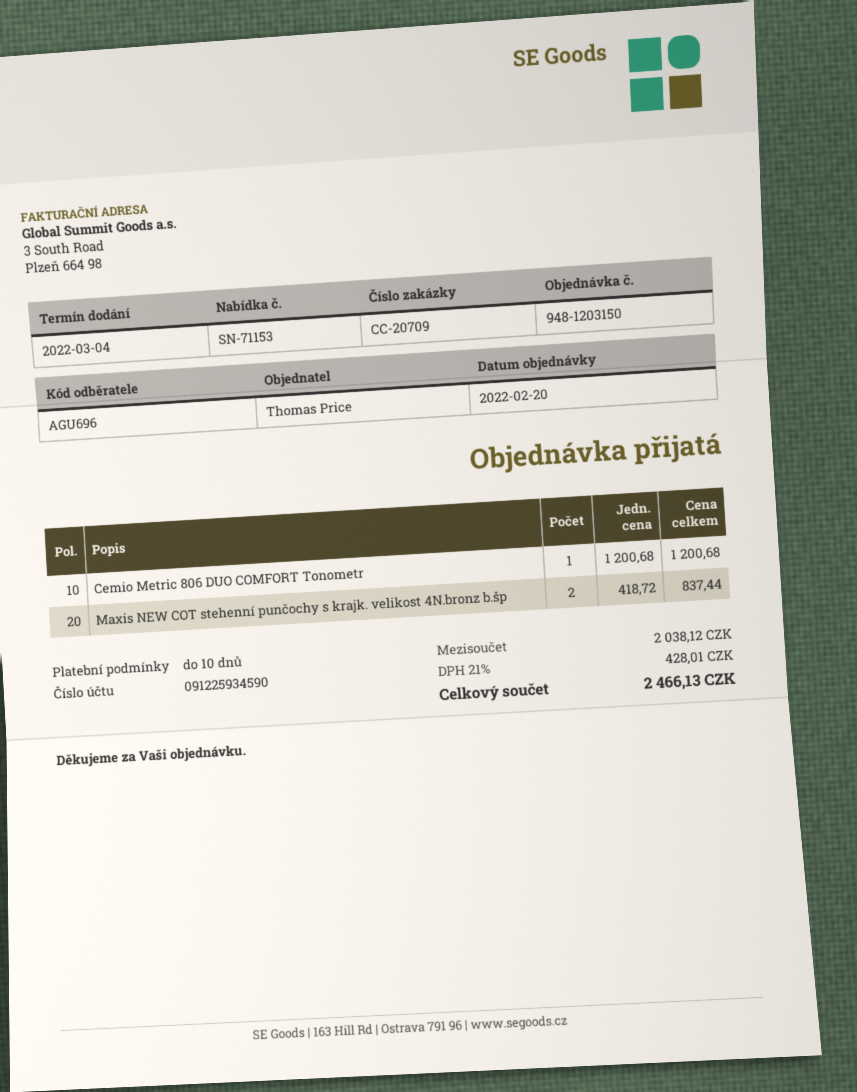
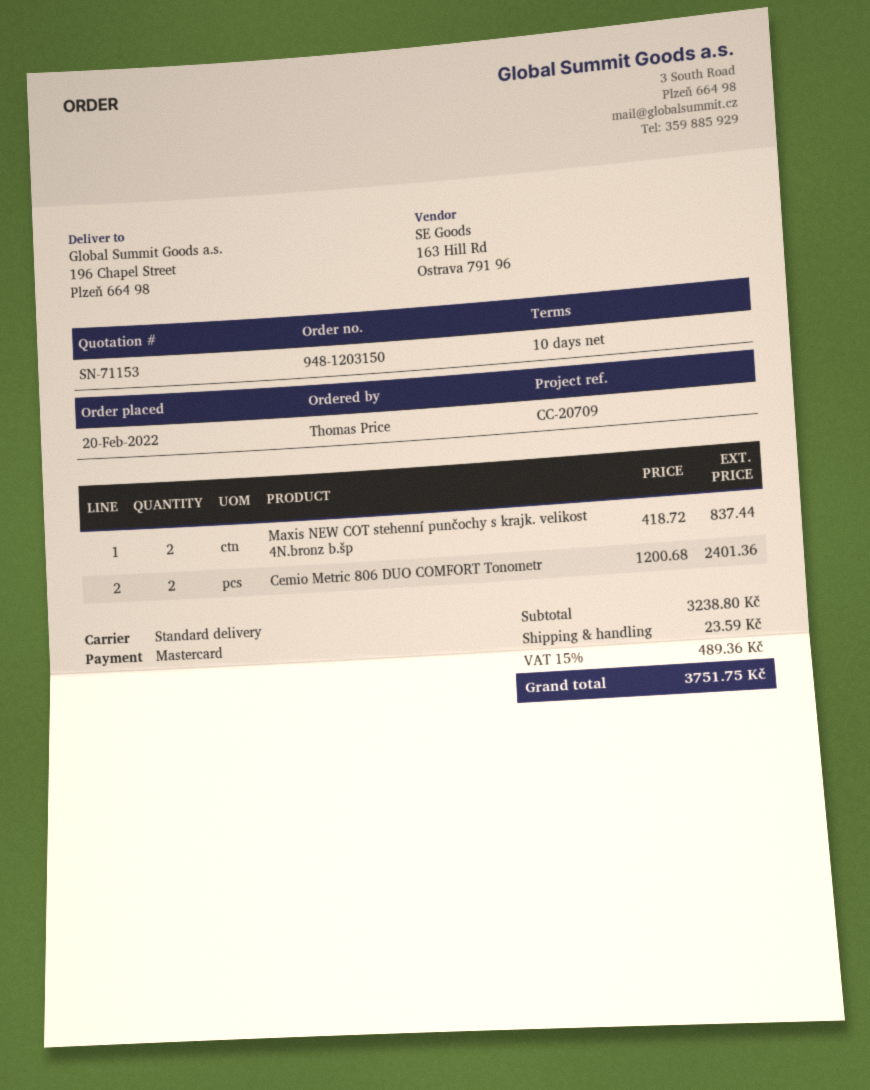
Cemio Metric 806 DUO COMFORT Tonometr: 1 x 1200.68 = 1200.68 -> 2 x 1200.68 = 2401.36
subtotal: 2038.12 -> 3238.80
shipping: none -> 23.59
tax: 21% = 428.01 -> 15% = 489.36
total: 2466.13 -> 3751.75

